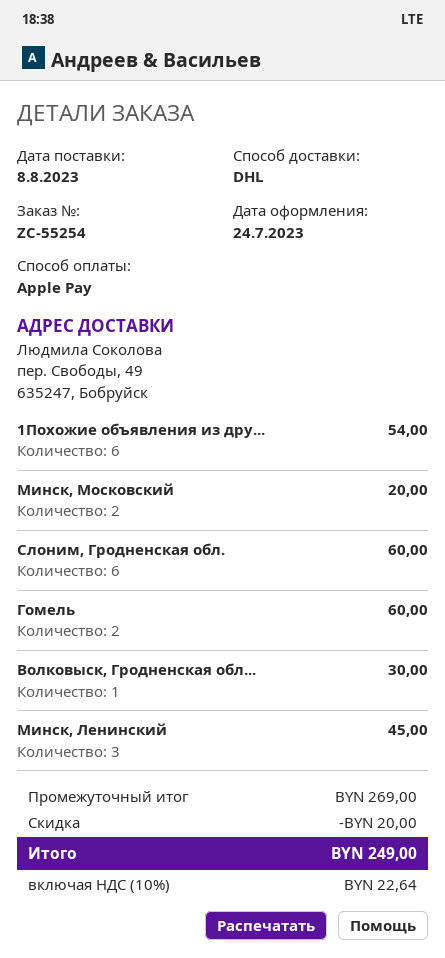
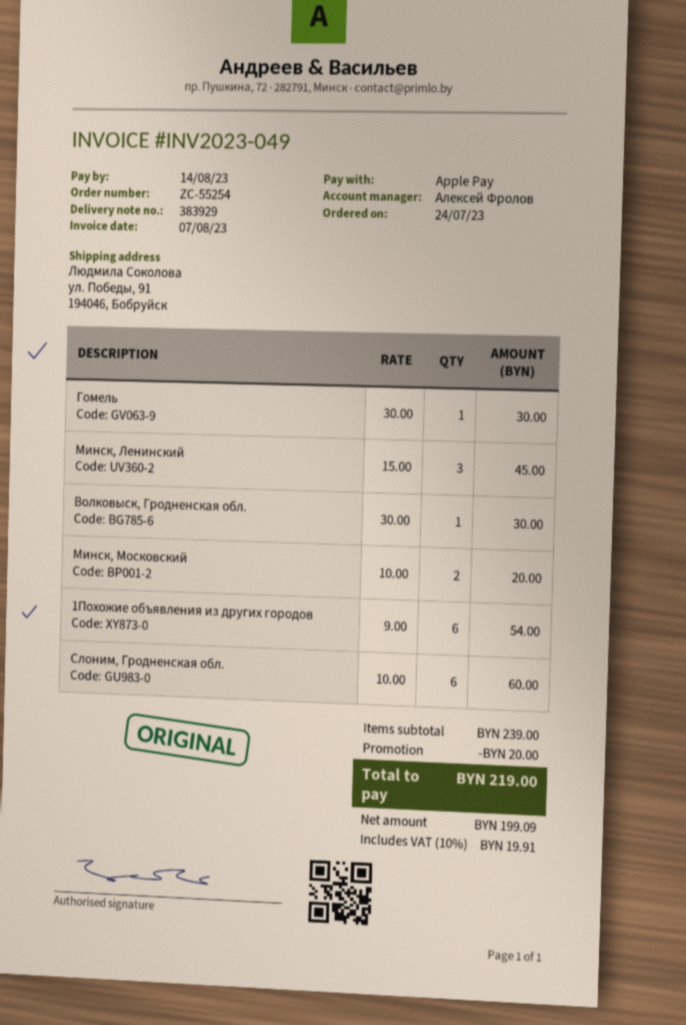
ship to: пер. Свободы, 49, 635247, Бобруйск -> ул. Победы, 91, 194046, Бобруйск
Гомель: 2 for 60.00 -> 1 for 30.00
subtotal: 269.00 -> 239.00
tax: 10% = 22.64 -> 10% = 19.91
total: 249.00 -> 219.00

